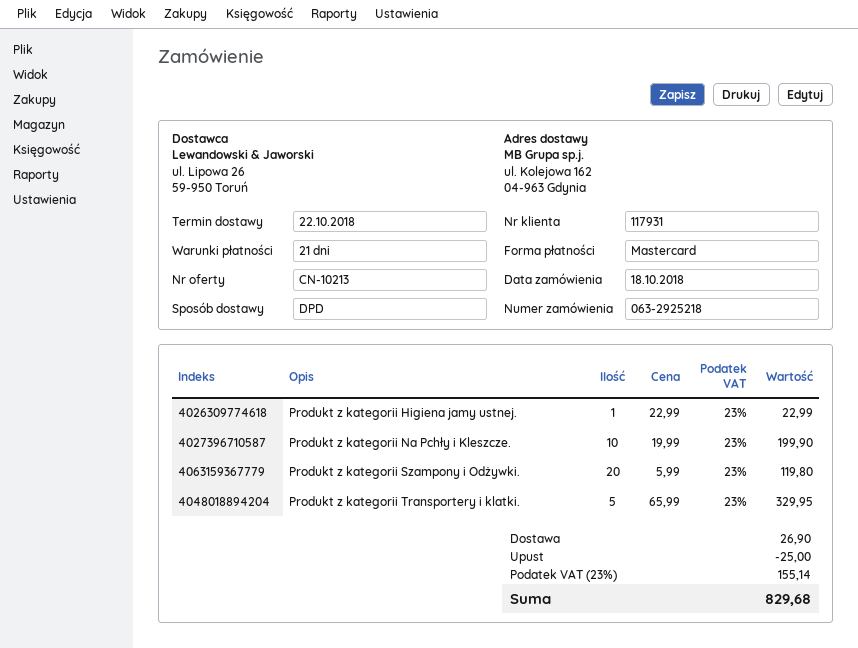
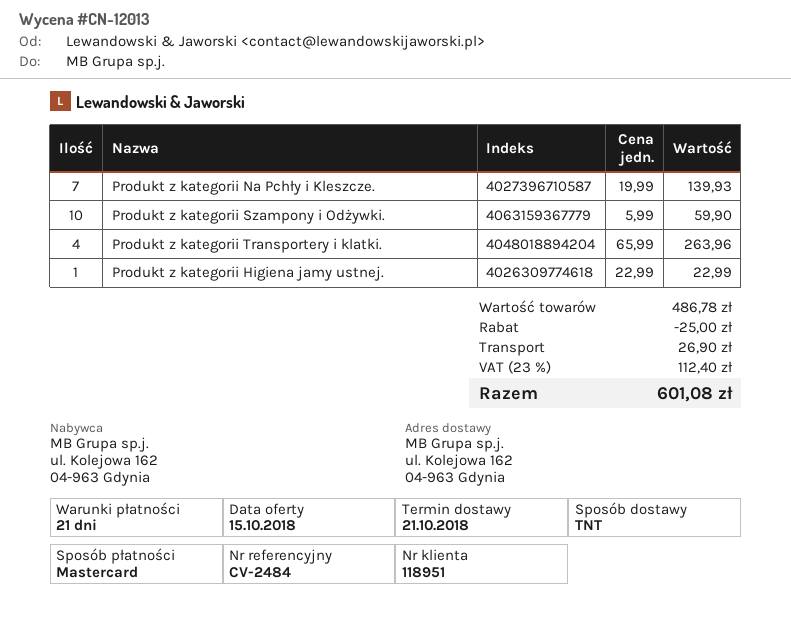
quote number: CN-10213 -> CN-12013
delivery date: 2018-10-22 -> 2018-10-21
customer number: 117931 -> 118951
shipping method: DPD -> TNT
Produkt z kategorii Na Pchły i Kleszcze.: 10 x 19.99 = 199.90 -> 7 x 19.99 = 139.93
Produkt z kategorii Szampony i Odżywki.: 20 x 5.99 = 119.80 -> 10 x 5.99 = 59.90
Produkt z kategorii Transportery i klatki.: 5 x 65.99 = 329.95 -> 4 x 65.99 = 263.96
tax: 23% = 155.14 -> 23% = 112.40
total: 829.68 -> 601.08

